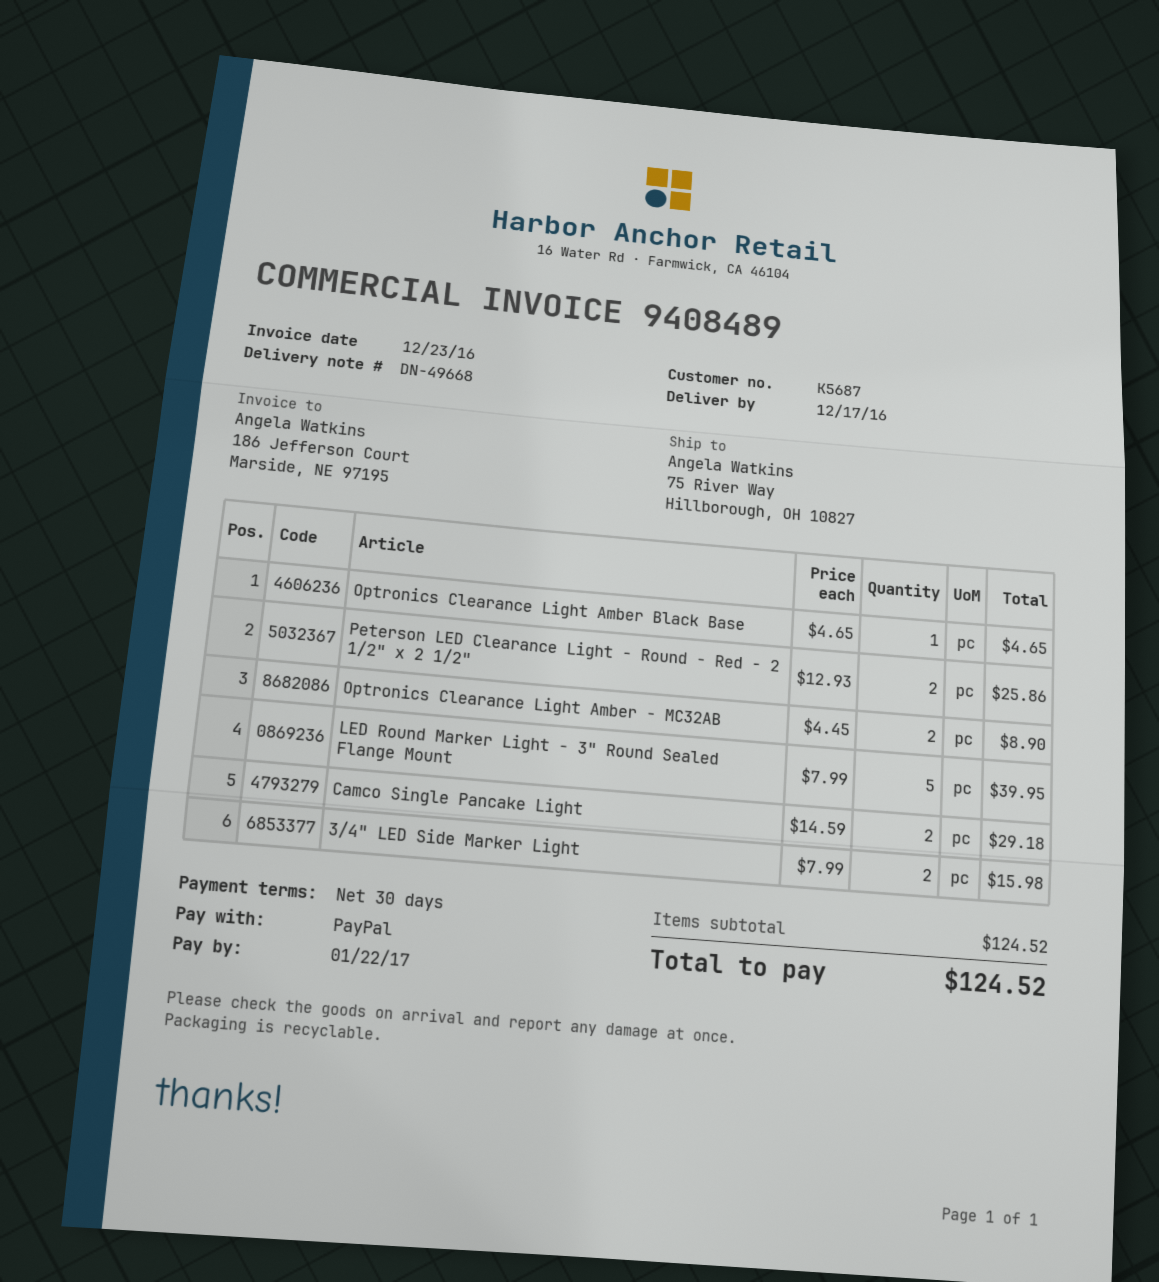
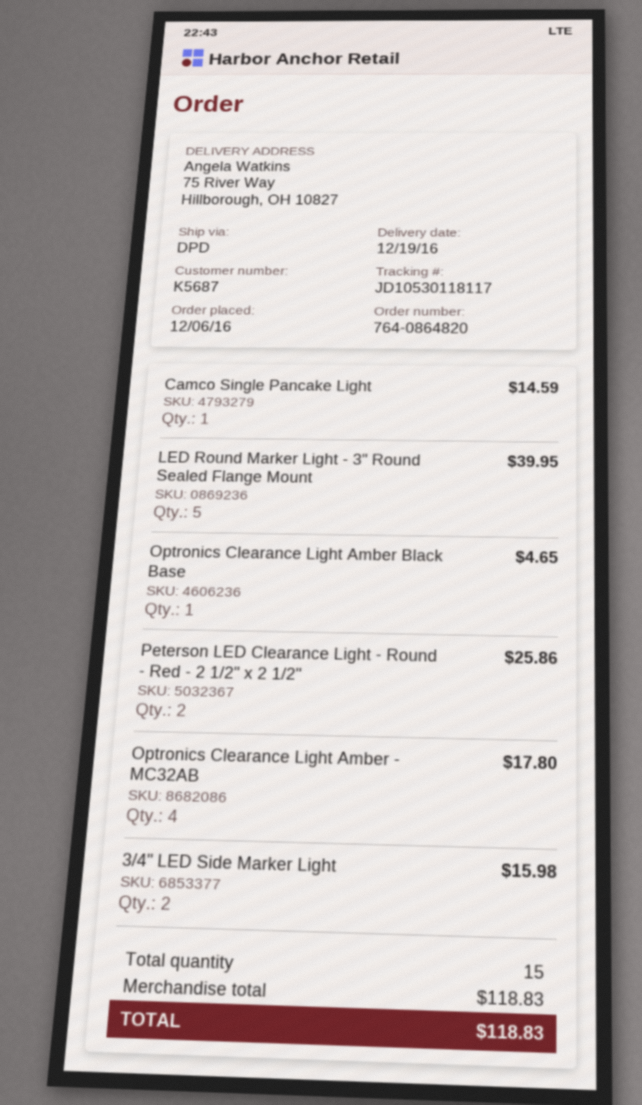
delivery date: 2016-12-17 -> 2016-12-19
Optronics Clearance Light Amber - MC32AB: 2 for 8.90 -> 4 for 17.80
Camco Single Pancake Light: 2 for 29.18 -> 1 for 14.59
subtotal: 124.52 -> 118.83
total: 124.52 -> 118.83

